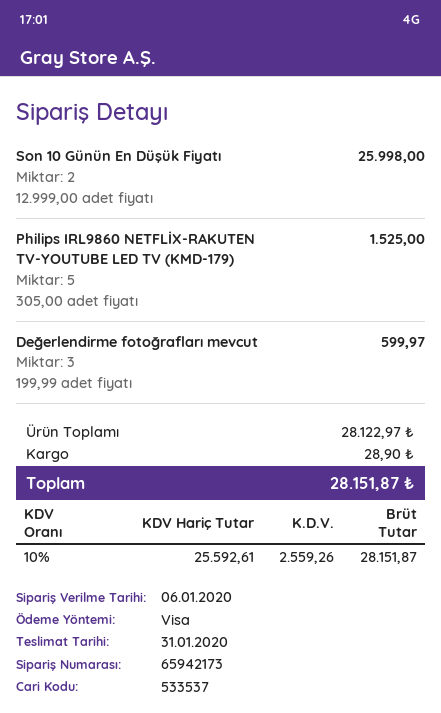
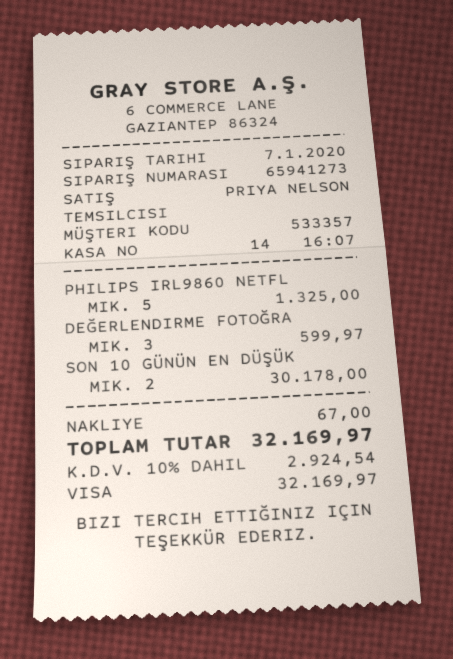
order number: 65942173 -> 65941273
order date: 2020-01-06 -> 2020-01-07
customer number: 533537 -> 533357
Son 10 Günün En Düşük Fiyatı: 2 for 25998.00 -> 2 for 30178.00
Philips IRL9860 NETFLİX-RAKUTEN TV-YOUTUBE LED TV (KMD-179): 5 for 1525.00 -> 5 for 1325.00
shipping: 28.90 -> 67.00
tax: 10% = 2559.26 -> 10% = 2924.54
total: 28151.87 -> 32169.97

